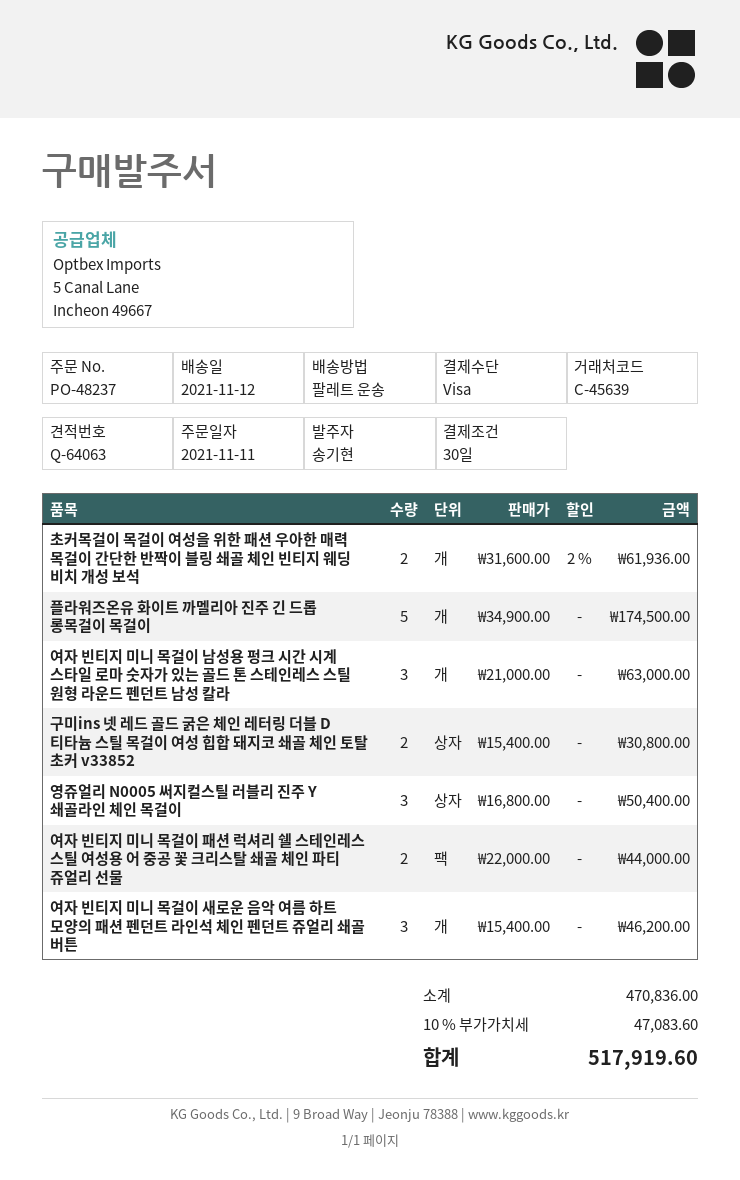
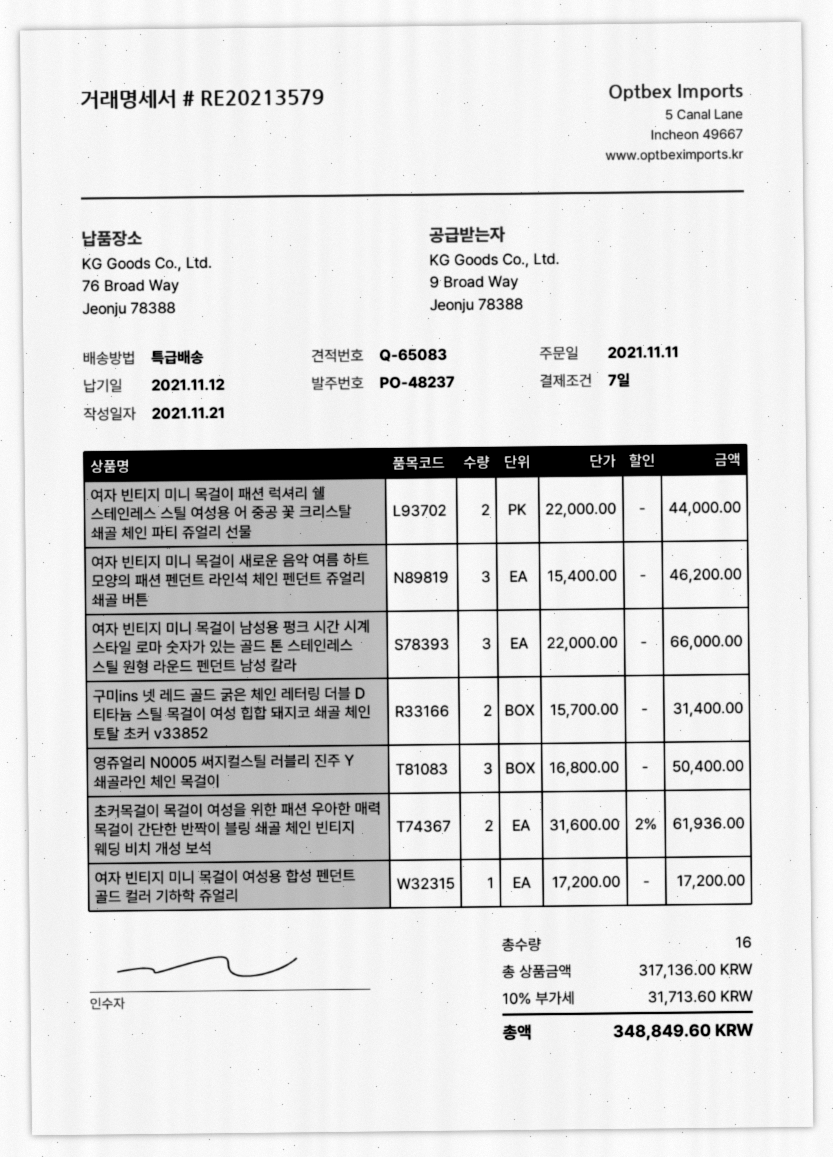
quote number: Q-64063 -> Q-65083
payment terms: 30 days -> 7 days
shipping method: pallet freight -> express
플라워즈온유 화이트 까멜리아 진주 긴 드롭 롱목걸이 목걸이: 5 x 34900.00 = 174500.00 -> none
여자 빈티지 미니 목걸이 남성용 펑크 시간 시계 스타일 로마 숫자가 있는 골드 톤 스테인레스 스틸 원형 라운드 펜던트 남성 칼라: 3 x 21000.00 = 63000.00 -> 3 x 22000.00 = 66000.00
구미ins 넷 레드 골드 굵은 체인 레터링 더블 D 티타늄 스틸 목걸이 여성 힙합 돼지코 쇄골 체인 토탈 초커 v33852: 2 x 15400.00 = 30800.00 -> 2 x 15700.00 = 31400.00
여자 빈티지 미니 목걸이 여성용 합성 펜던트 골드 컬러 기하학 쥬얼리: none -> 1 x 17200.00 = 17200.00
subtotal: 470836.00 -> 317136.00
tax: 10% = 47083.60 -> 10% = 31713.60
total: 517919.60 -> 348849.60

